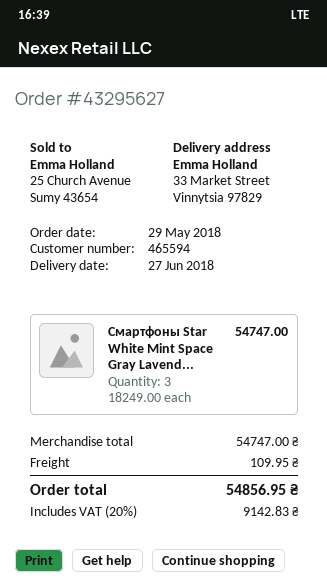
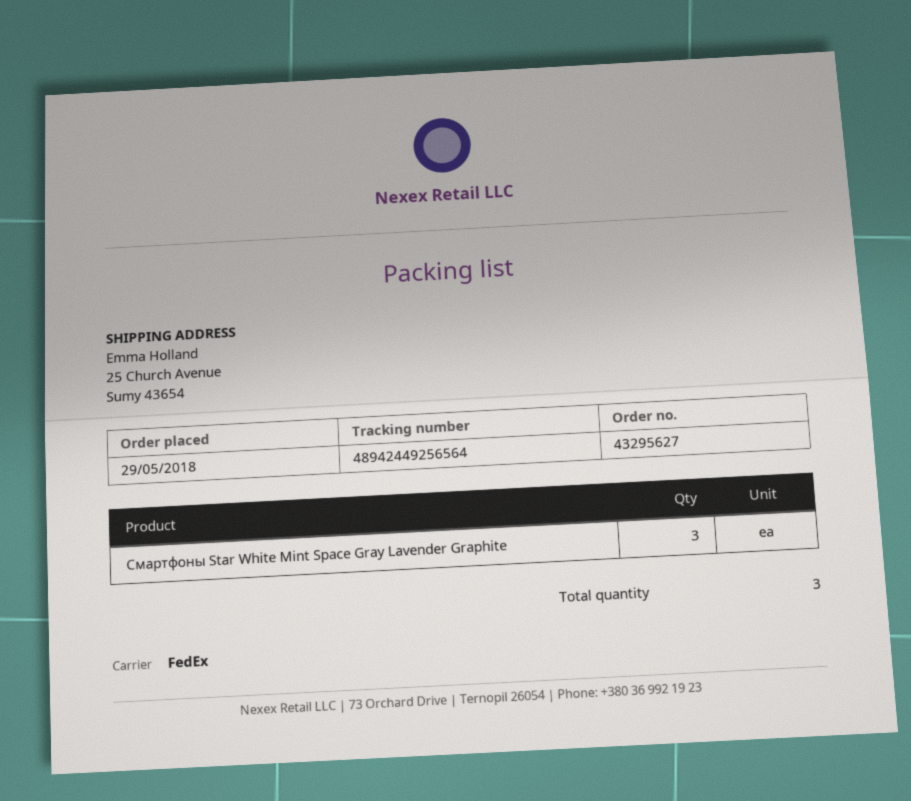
ship to: 33 Market Street, Vinnytsia 97829 -> 25 Church Avenue, Sumy 43654

